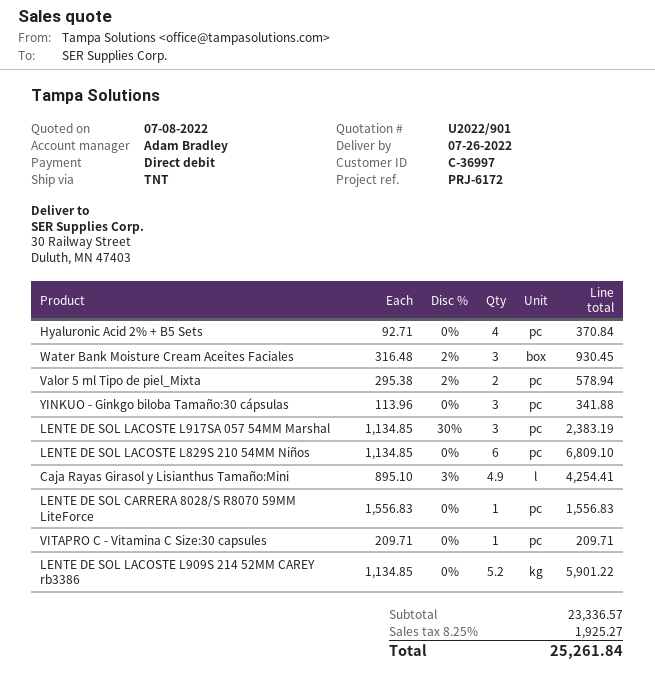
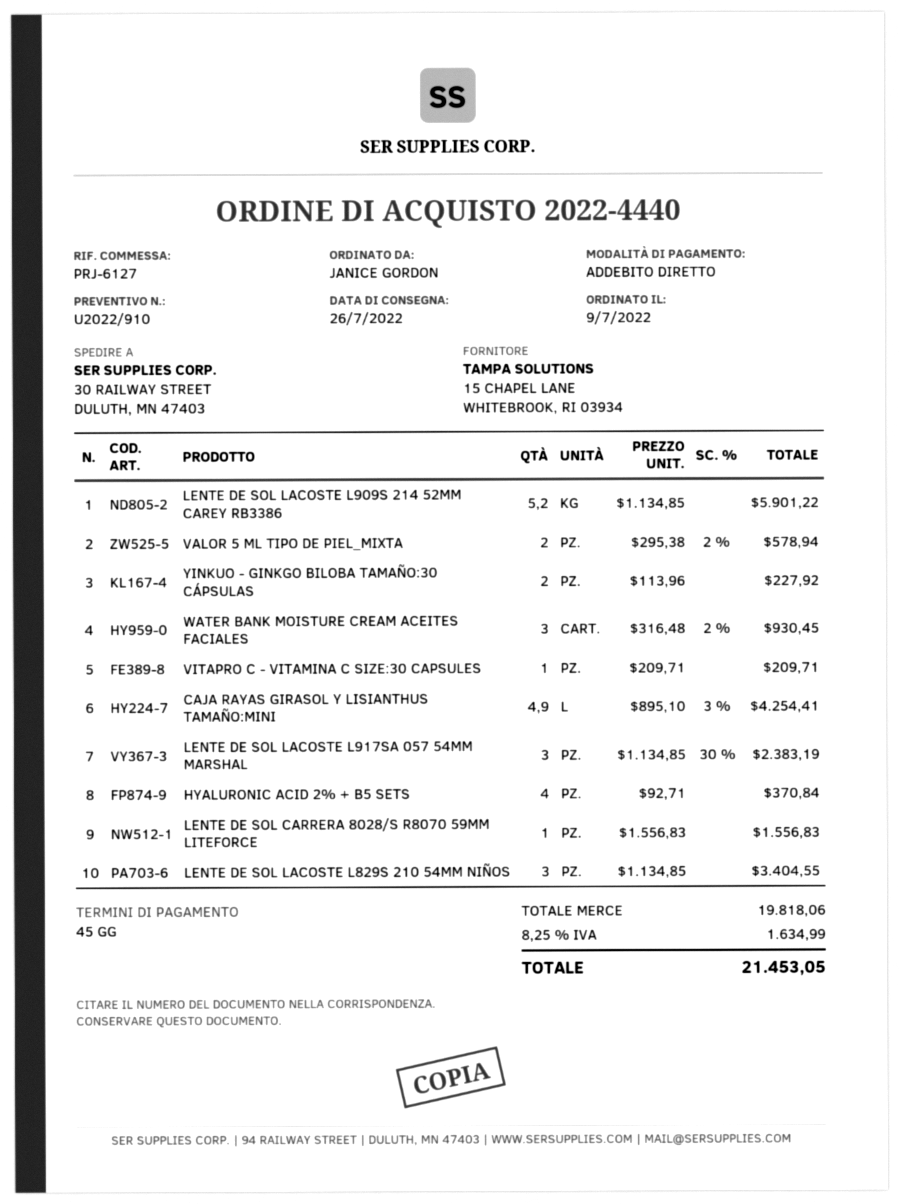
quote number: U2022/901 -> U2022/910
reference: PRJ-6172 -> PRJ-6127
YINKUO - Ginkgo biloba Tamaño:30 cápsulas: 3 x 113.96 = 341.88 -> 2 x 113.96 = 227.92
LENTE DE SOL LACOSTE L829S 210 54MM Niños: 6 x 1134.85 = 6809.10 -> 3 x 1134.85 = 3404.55
subtotal: 23336.57 -> 19818.06
tax: 8.25% = 1925.27 -> 8.25% = 1634.99
total: 25261.84 -> 21453.05

